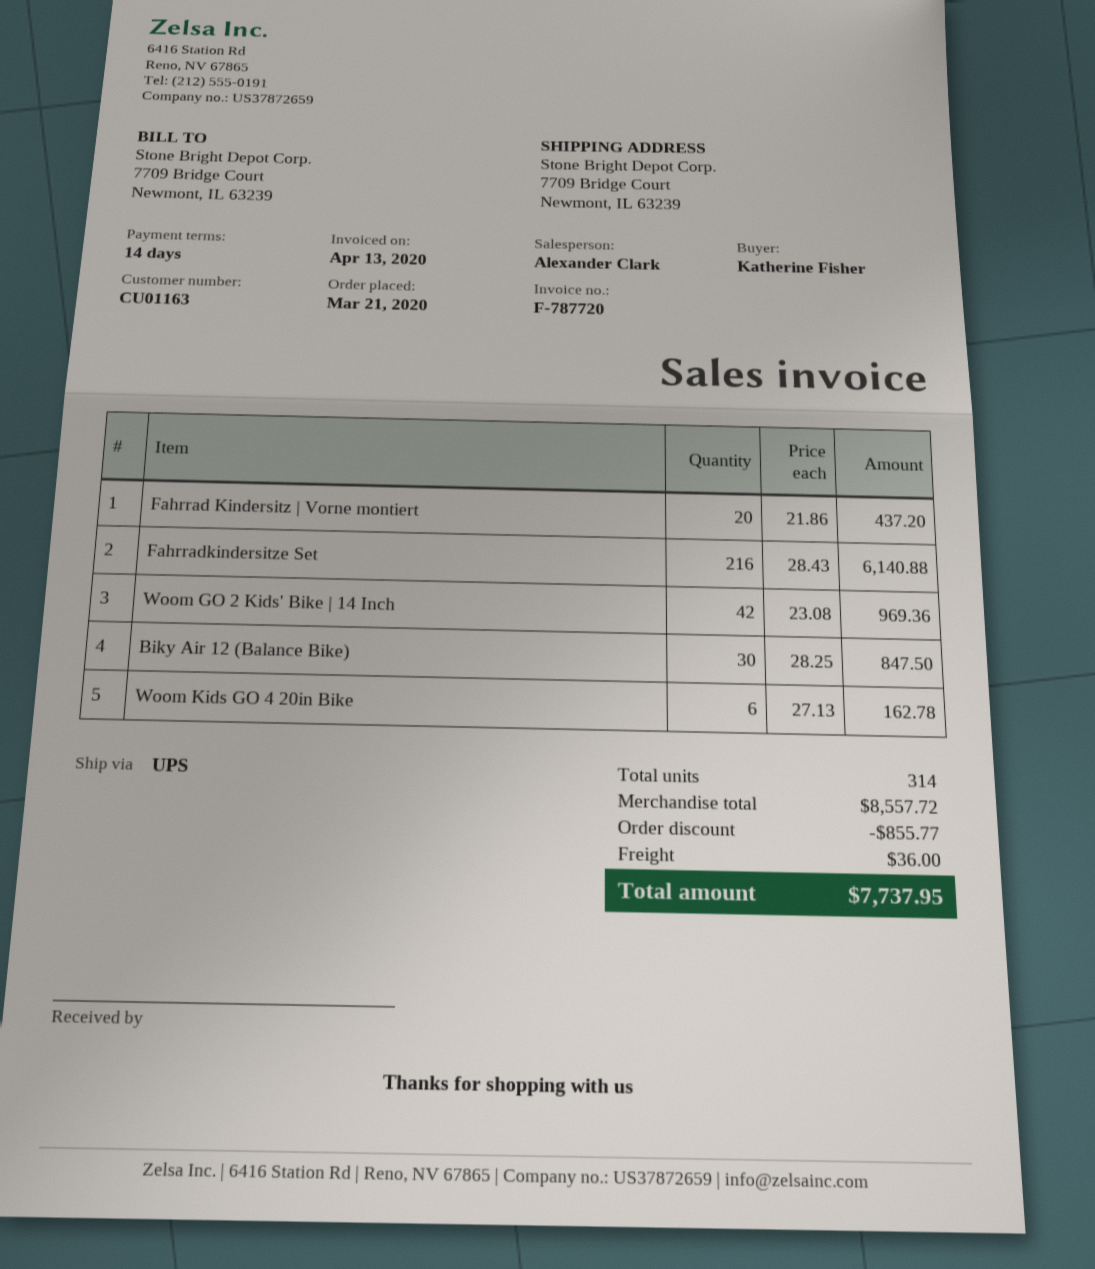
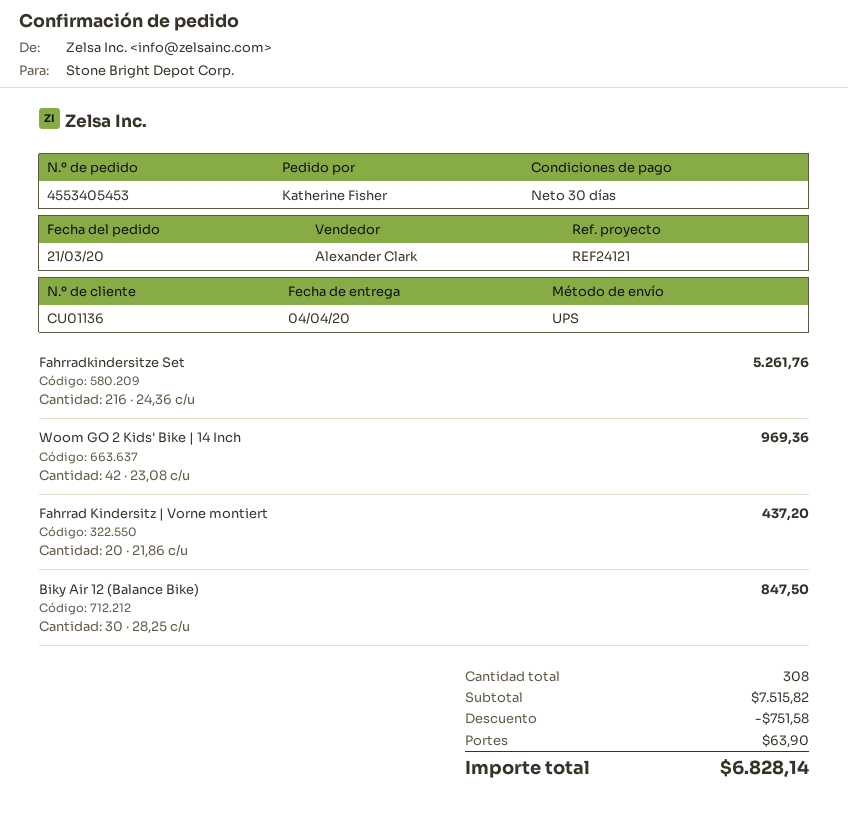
payment terms: 14 days -> 30 days
customer number: CU01163 -> CU01136
Fahrradkindersitze Set: 216 x 28.43 = 6140.88 -> 216 x 24.36 = 5261.76
Woom Kids GO 4 20in Bike: 6 x 27.13 = 162.78 -> none
total quantity: 314 -> 308
subtotal: 8557.72 -> 7515.82
discount: 855.77 -> 751.58
shipping: 36.00 -> 63.90
total: 7737.95 -> 6828.14

